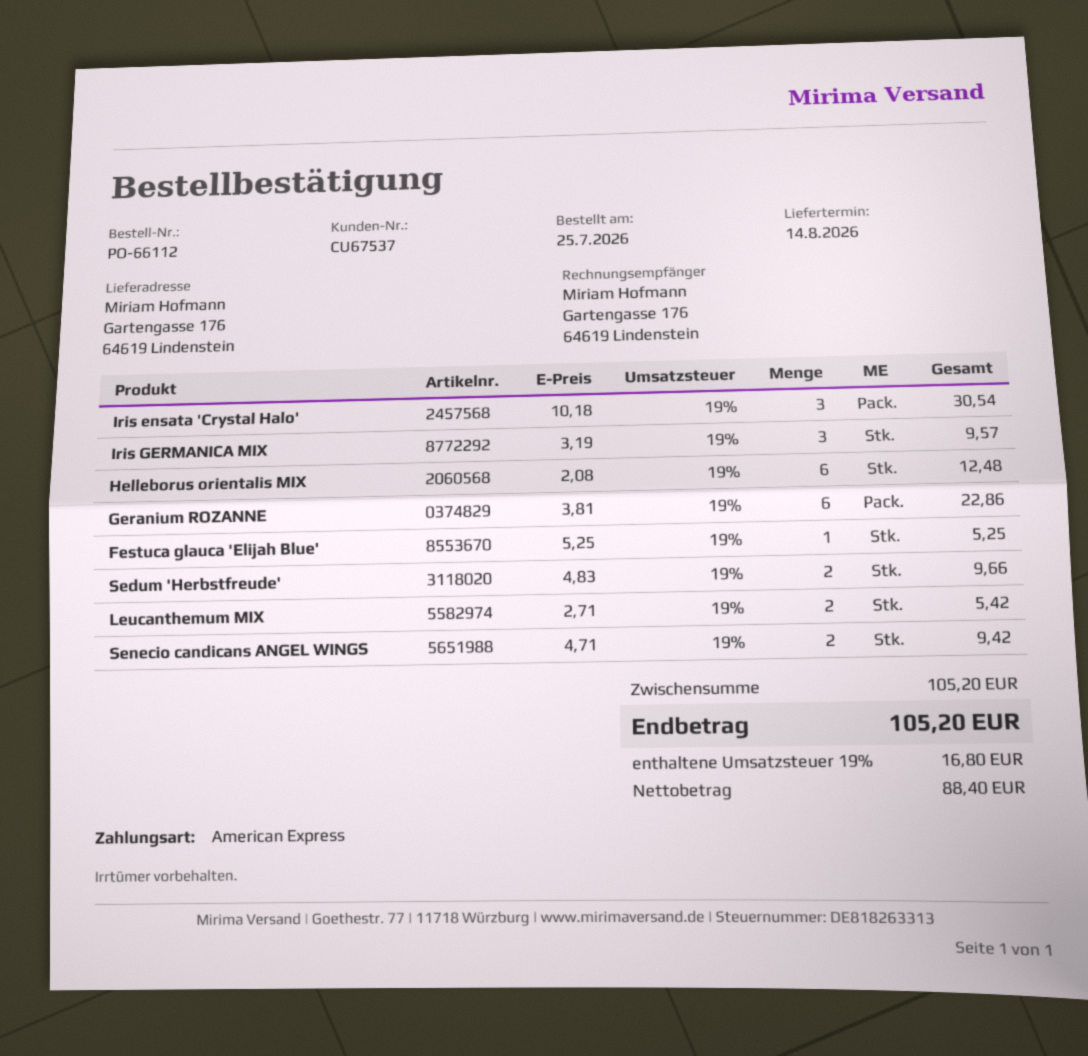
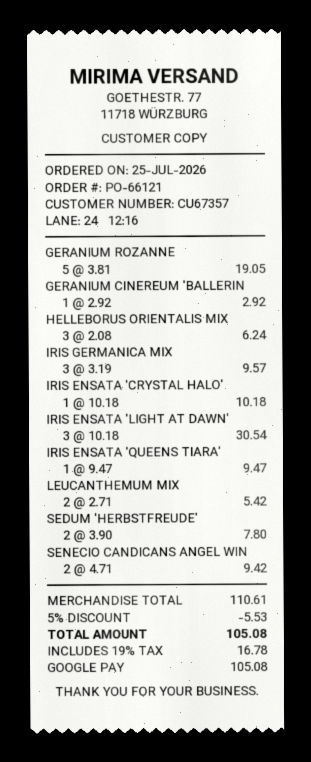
order number: PO-66112 -> PO-66121
customer number: CU67537 -> CU67357
payment method: American Express -> Google Pay
Iris ensata 'Crystal Halo': 3 x 10.18 = 30.54 -> 1 x 10.18 = 10.18
Helleborus orientalis MIX: 6 x 2.08 = 12.48 -> 3 x 2.08 = 6.24
Geranium ROZANNE: 6 x 3.81 = 22.86 -> 5 x 3.81 = 19.05
Festuca glauca 'Elijah Blue': 1 x 5.25 = 5.25 -> none
Sedum 'Herbstfreude': 2 x 4.83 = 9.66 -> 2 x 3.90 = 7.80
GERANIUM CINEREUM 'BALLERIN: none -> 1 x 2.92 = 2.92
IRIS ENSATA 'LIGHT AT DAWN': none -> 3 x 10.18 = 30.54
IRIS ENSATA 'QUEENS TIARA': none -> 1 x 9.47 = 9.47
subtotal: 105.20 -> 110.61
discount: none -> 5% = 5.53
tax: 19% = 16.80 -> 19% = 16.78
total: 105.20 -> 105.08

